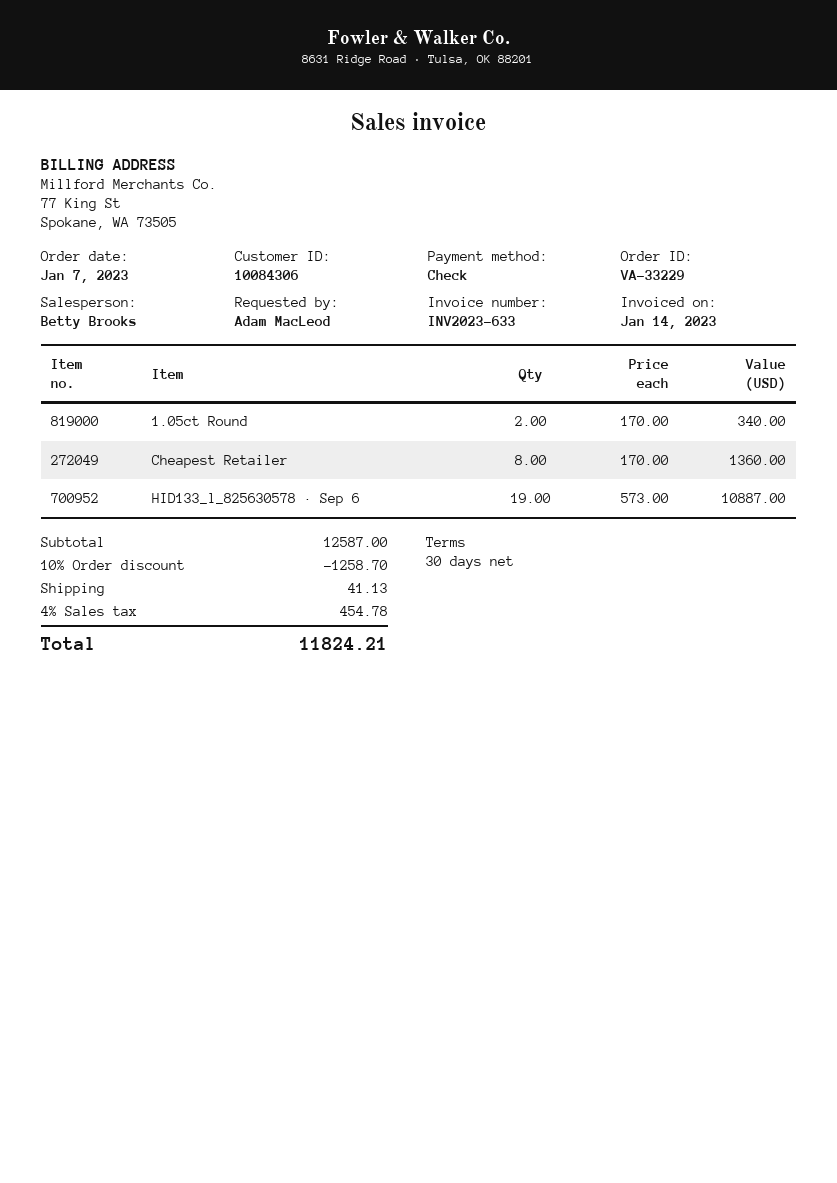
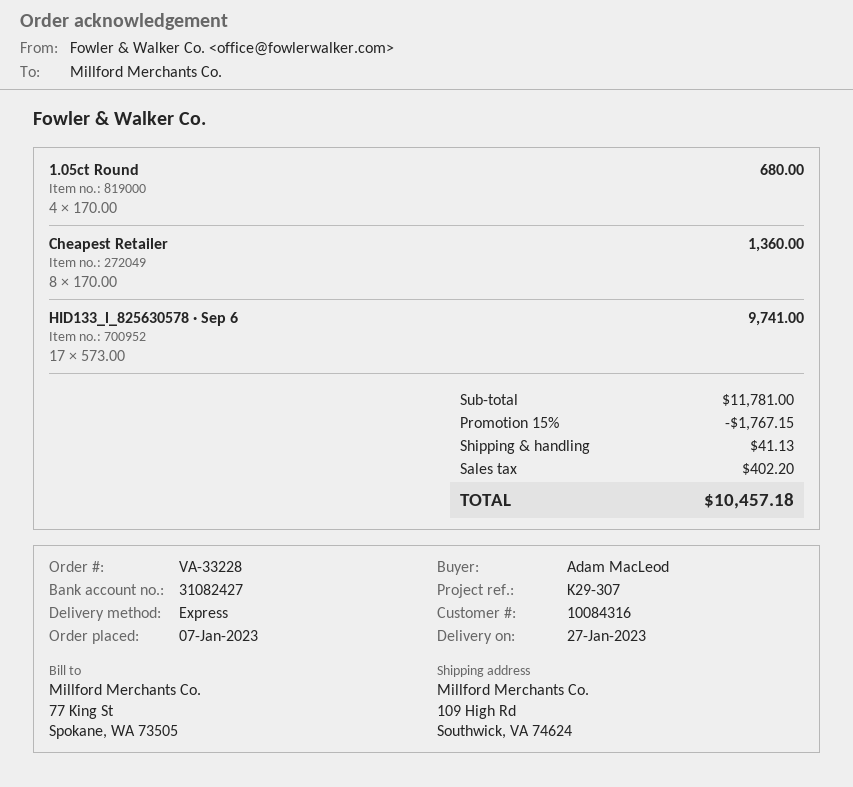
order number: VA-33229 -> VA-33228
customer number: 10084306 -> 10084316
1.05ct Round: 2 x 170.00 = 340.00 -> 4 x 170.00 = 680.00
HID133_l_825630578 · Sep 6: 19 x 573.00 = 10887.00 -> 17 x 573.00 = 9741.00
subtotal: 12587.00 -> 11781.00
discount: 10% = 1258.70 -> 15% = 1767.15
tax: 454.78 -> 402.20
total: 11824.21 -> 10457.18

